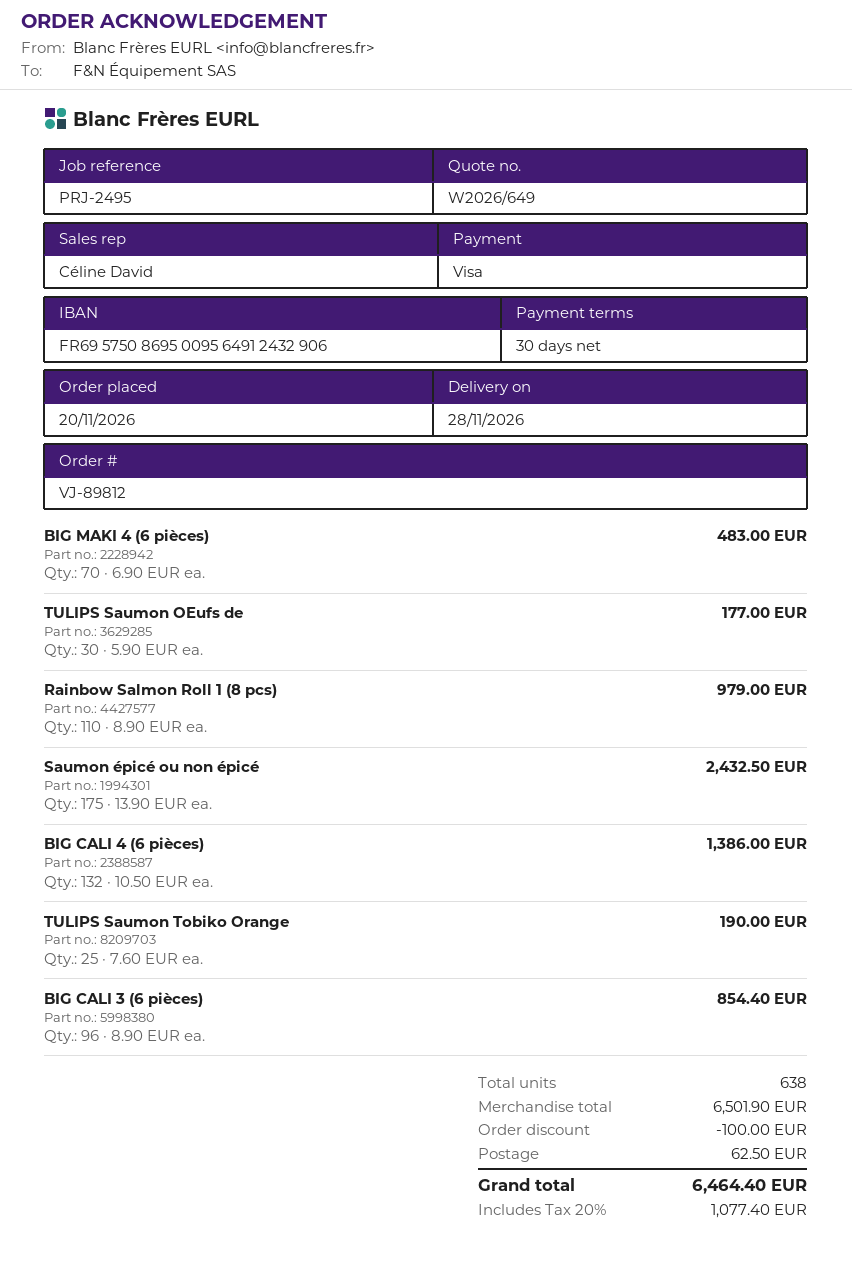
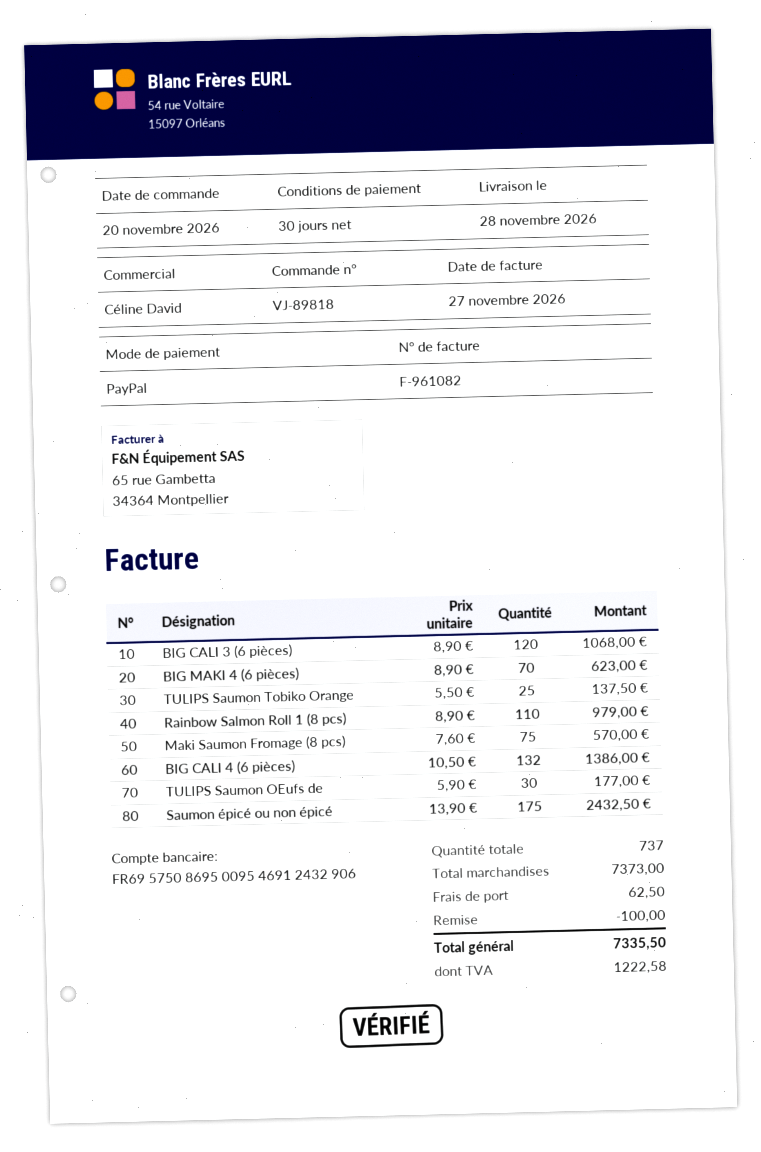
order number: VJ-89812 -> VJ-89818
payment method: Visa -> PayPal
bank account: FR6957508695009564912432906 -> FR6957508695009546912432906
BIG MAKI 4 (6 pièces): 70 x 6.90 = 483.00 -> 70 x 8.90 = 623.00
TULIPS Saumon Tobiko Orange: 25 x 7.60 = 190.00 -> 25 x 5.50 = 137.50
BIG CALI 3 (6 pièces): 96 x 8.90 = 854.40 -> 120 x 8.90 = 1068.00
Maki Saumon Fromage (8 pcs): none -> 75 x 7.60 = 570.00
total quantity: 638 -> 737
subtotal: 6501.90 -> 7373.00
tax: 1077.40 -> 1222.58
total: 6464.40 -> 7335.50

